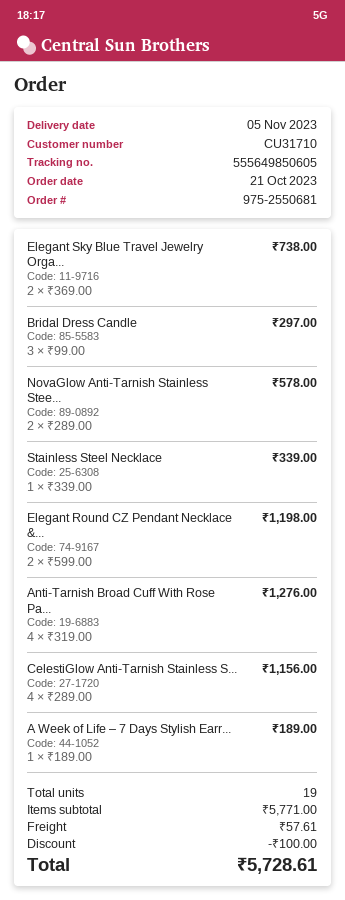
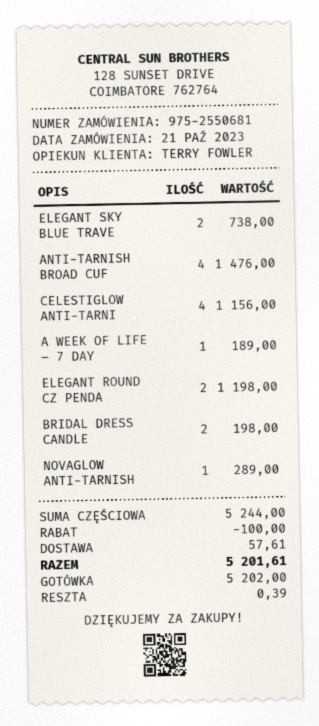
Bridal Dress Candle: 3 for 297.00 -> 2 for 198.00
NovaGlow Anti-Tarnish Stainless Stee...: 2 for 578.00 -> 1 for 289.00
Stainless Steel Necklace: 1 for 339.00 -> none
Anti-Tarnish Broad Cuff With Rose Pa...: 4 for 1276.00 -> 4 for 1476.00
subtotal: 5771.00 -> 5244.00
total: 5728.61 -> 5201.61

